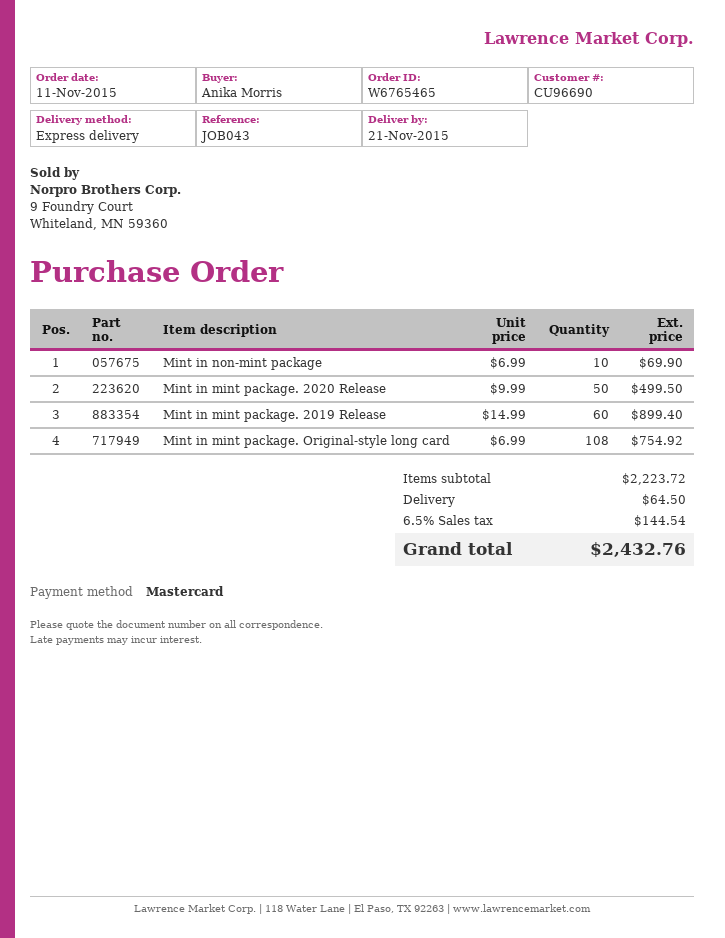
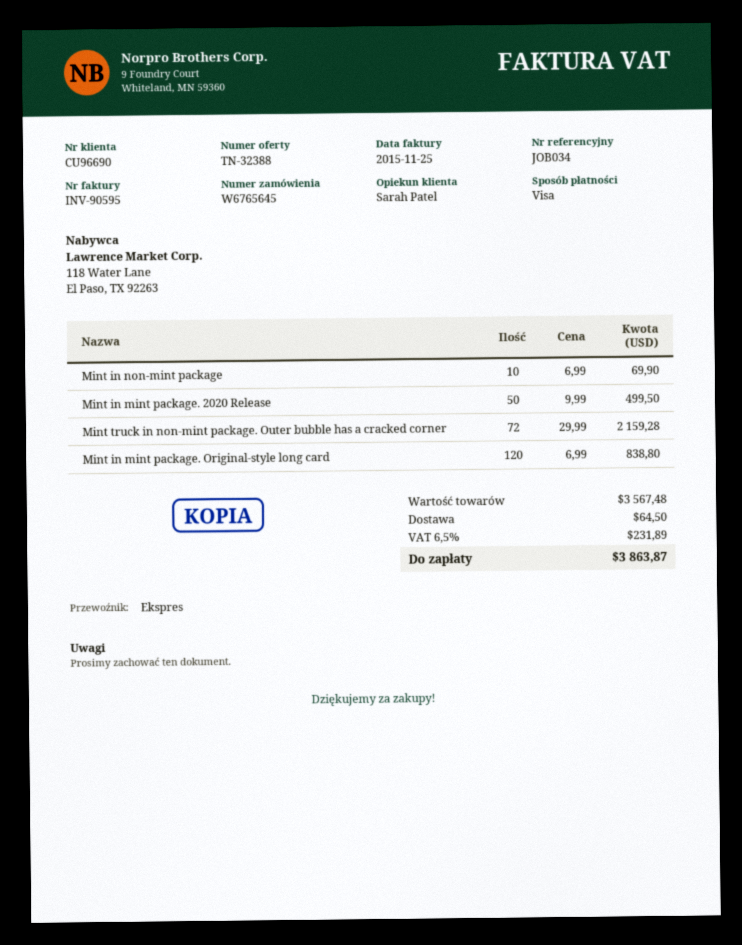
order number: W6765465 -> W6765645
reference: JOB043 -> JOB034
payment method: Mastercard -> Visa
Mint in mint package. 2019 Release: 60 x 14.99 = 899.40 -> none
Mint in mint package. Original-style long card: 108 x 6.99 = 754.92 -> 120 x 6.99 = 838.80
Mint truck in non-mint package. Outer bubble has a cracked corner: none -> 72 x 29.99 = 2159.28
subtotal: 2223.72 -> 3567.48
tax: 6.5% = 144.54 -> 6.5% = 231.89
total: 2432.76 -> 3863.87

